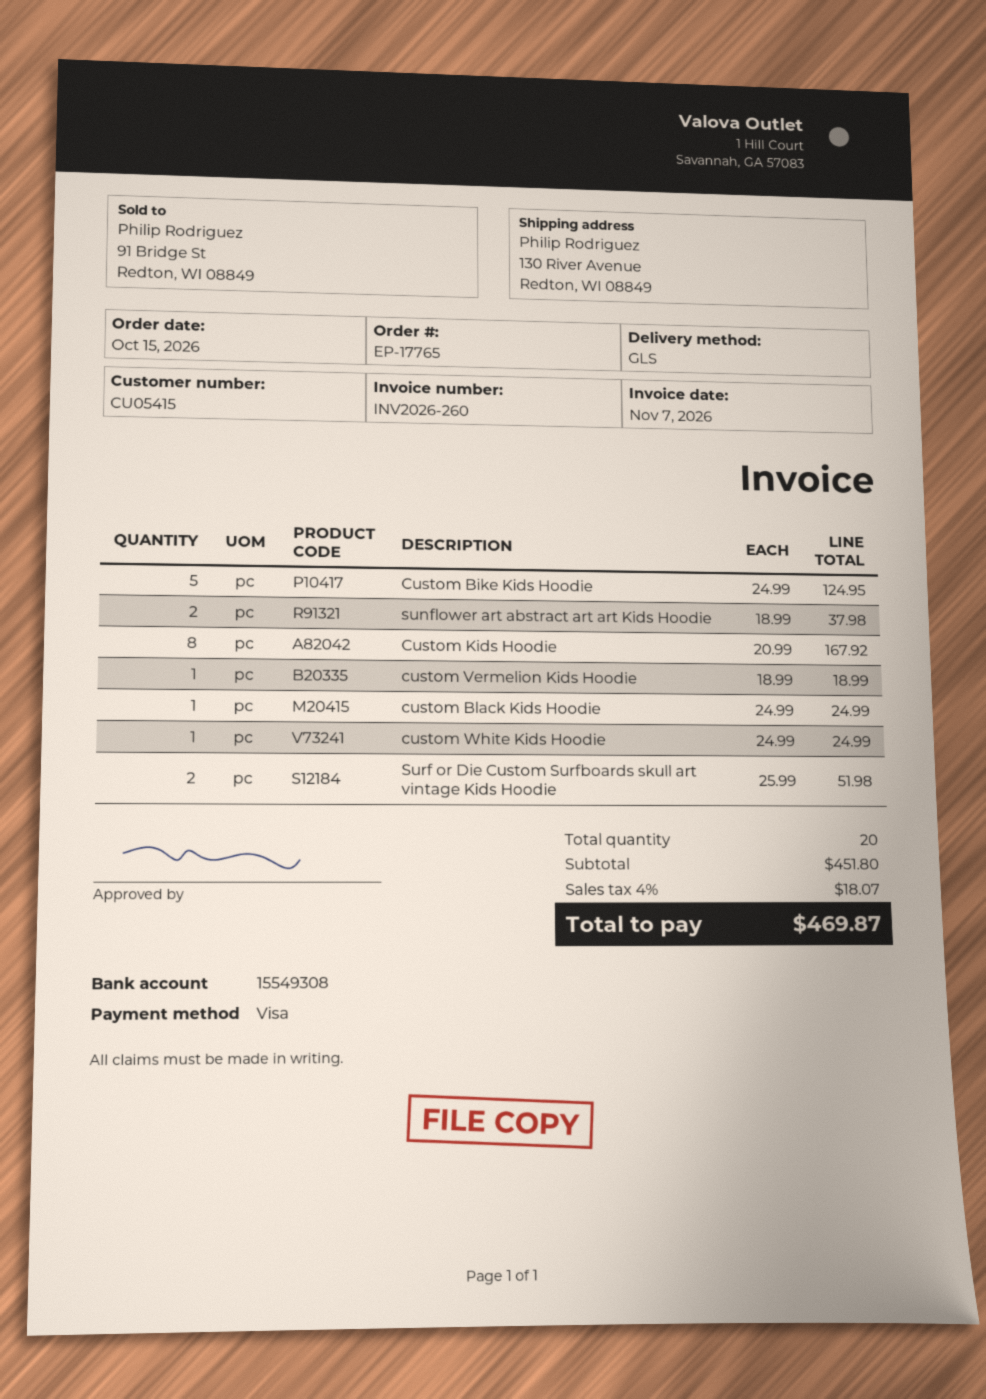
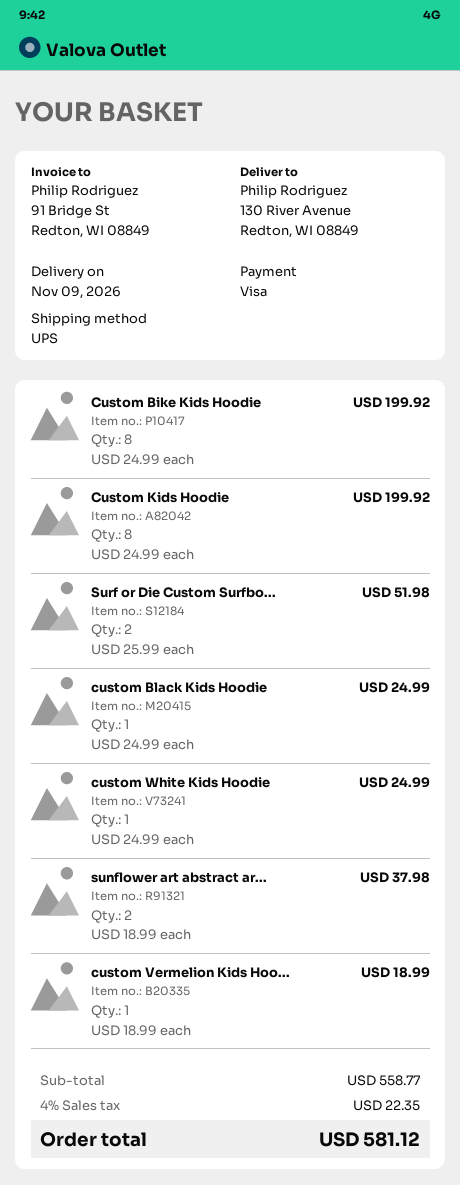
shipping method: GLS -> UPS
Custom Bike Kids Hoodie: 5 x 24.99 = 124.95 -> 8 x 24.99 = 199.92
Custom Kids Hoodie: 8 x 20.99 = 167.92 -> 8 x 24.99 = 199.92
subtotal: 451.80 -> 558.77
tax: 4% = 18.07 -> 4% = 22.35
total: 469.87 -> 581.12

